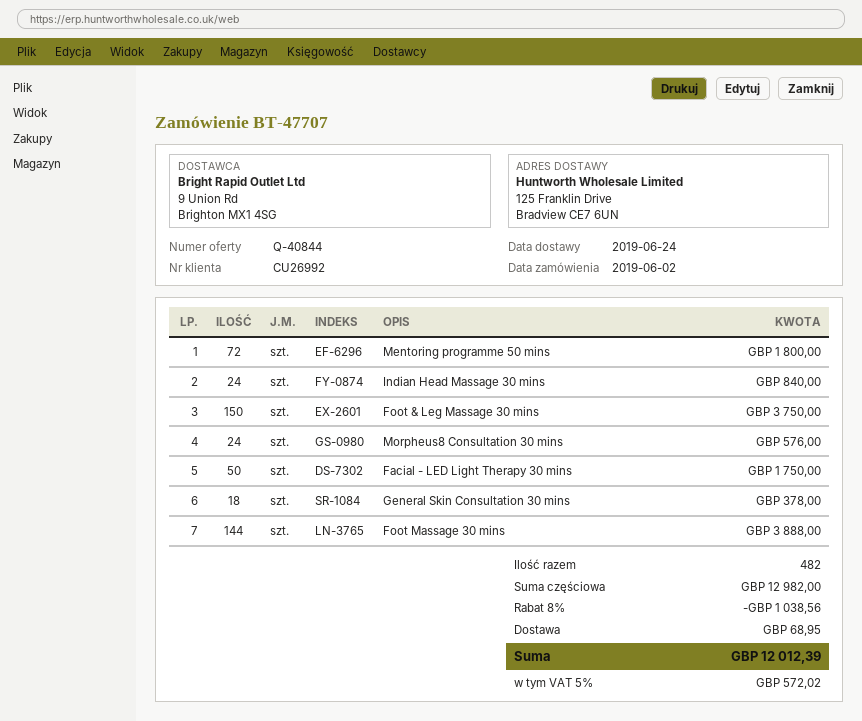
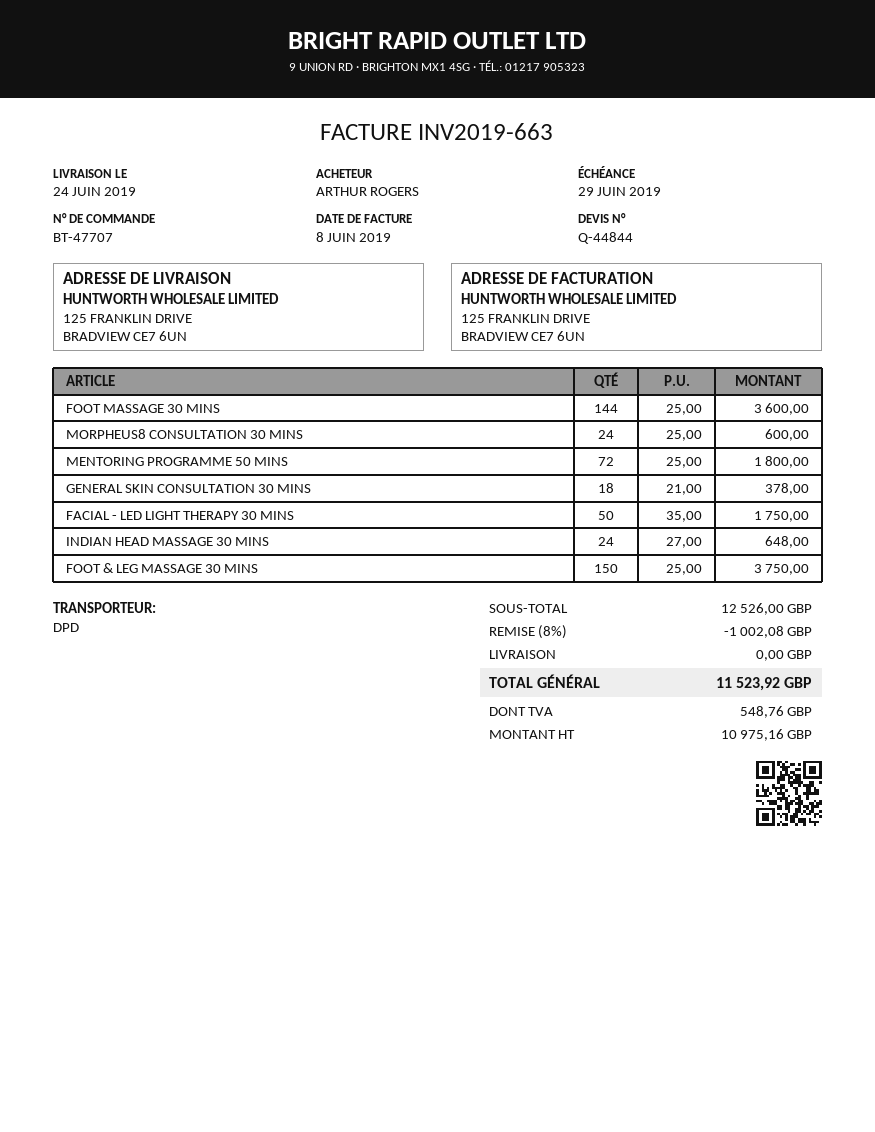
quote number: Q-40844 -> Q-44844
Indian Head Massage 30 mins: 24 for 840.00 -> 24 for 648.00
Morpheus8 Consultation 30 mins: 24 for 576.00 -> 24 for 600.00
Foot Massage 30 mins: 144 for 3888.00 -> 144 for 3600.00
subtotal: 12982.00 -> 12526.00
discount: 8% = 1038.56 -> 8% = 1002.08
shipping: 68.95 -> 0.00
tax: 572.02 -> 548.76
total: 12012.39 -> 11523.92

